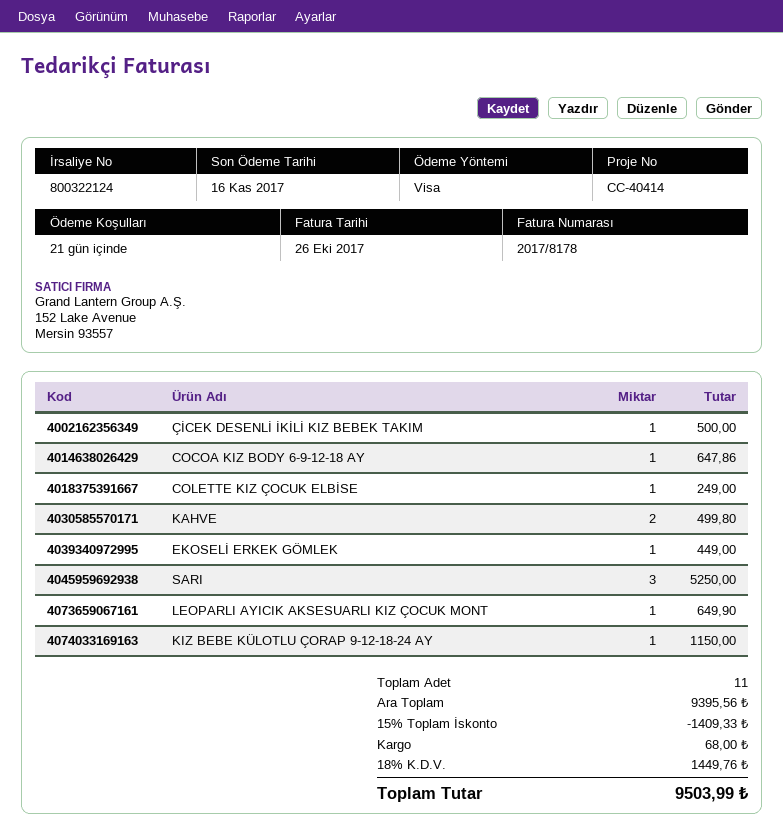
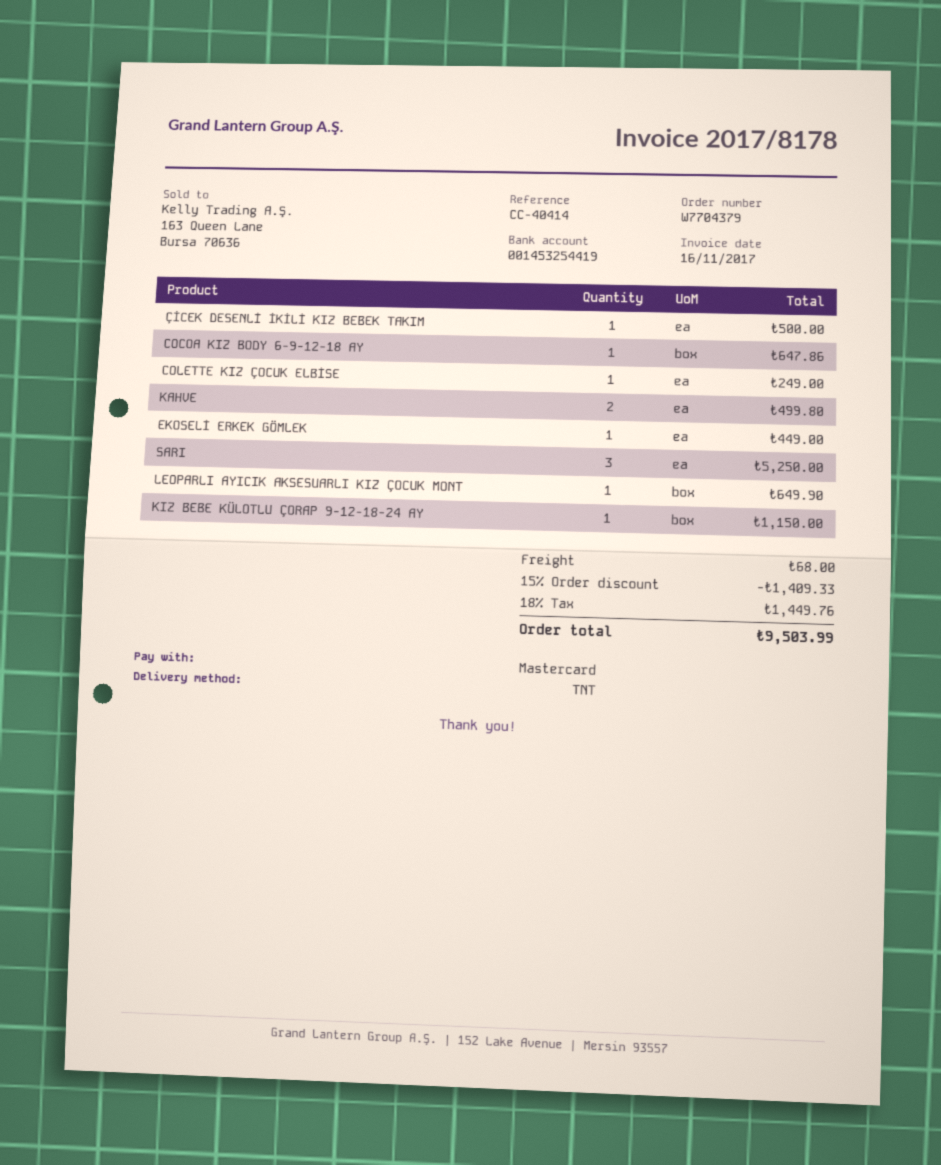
invoice date: 2017-10-26 -> 2017-11-16
payment method: Visa -> Mastercard

